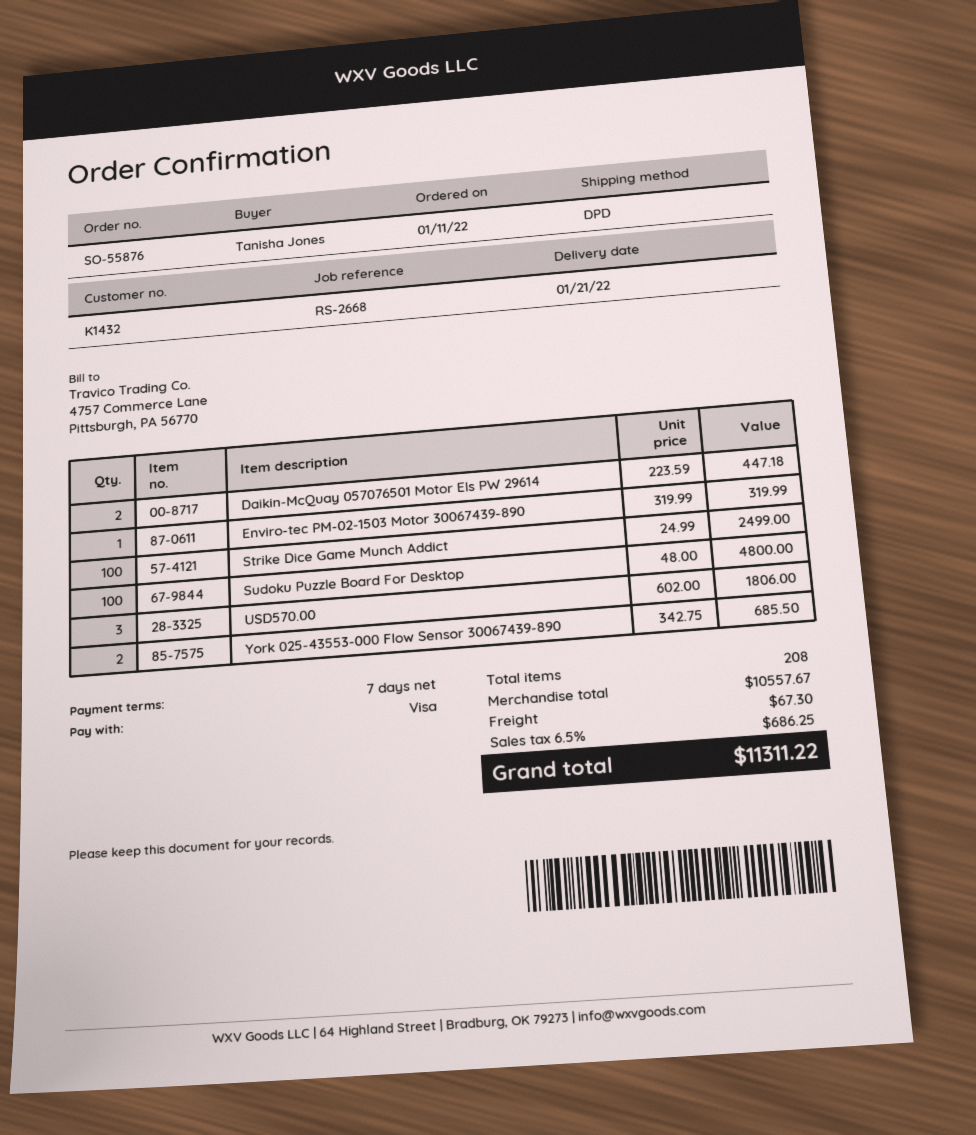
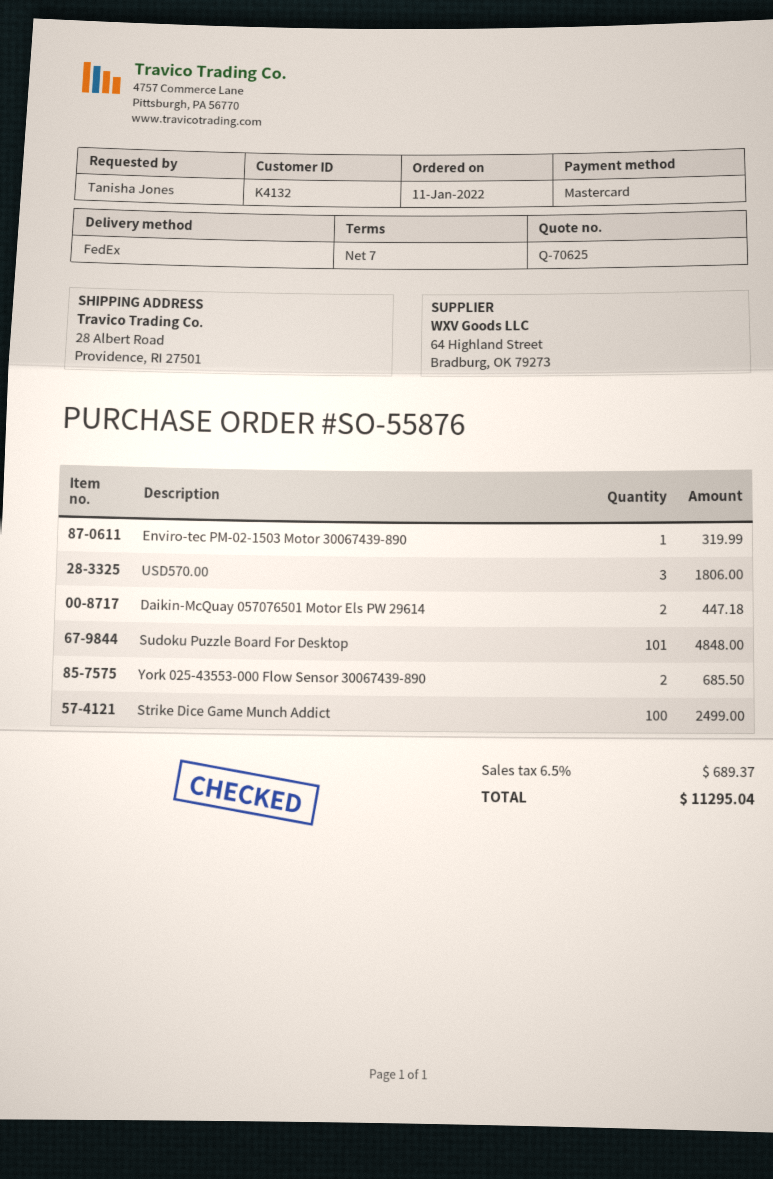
customer number: K1432 -> K4132
payment method: Visa -> Mastercard
shipping method: DPD -> FedEx
Sudoku Puzzle Board For Desktop: 100 for 4800.00 -> 101 for 4848.00
shipping: 67.30 -> none
tax: 6.5% = 686.25 -> 6.5% = 689.37
total: 11311.22 -> 11295.04

